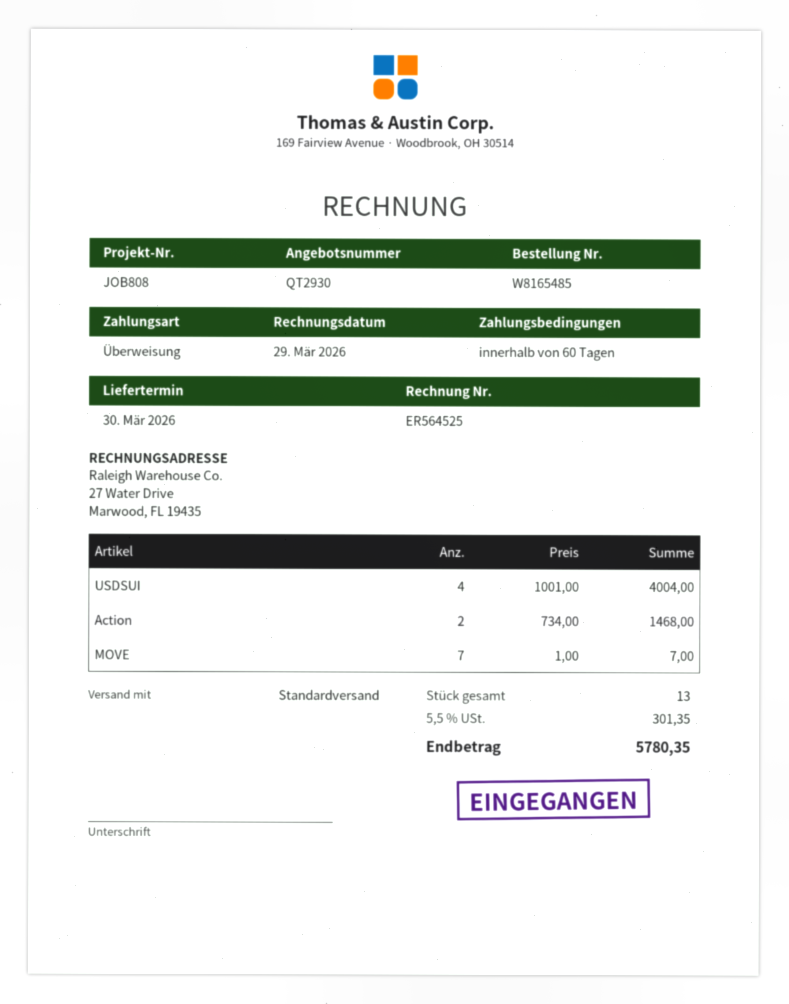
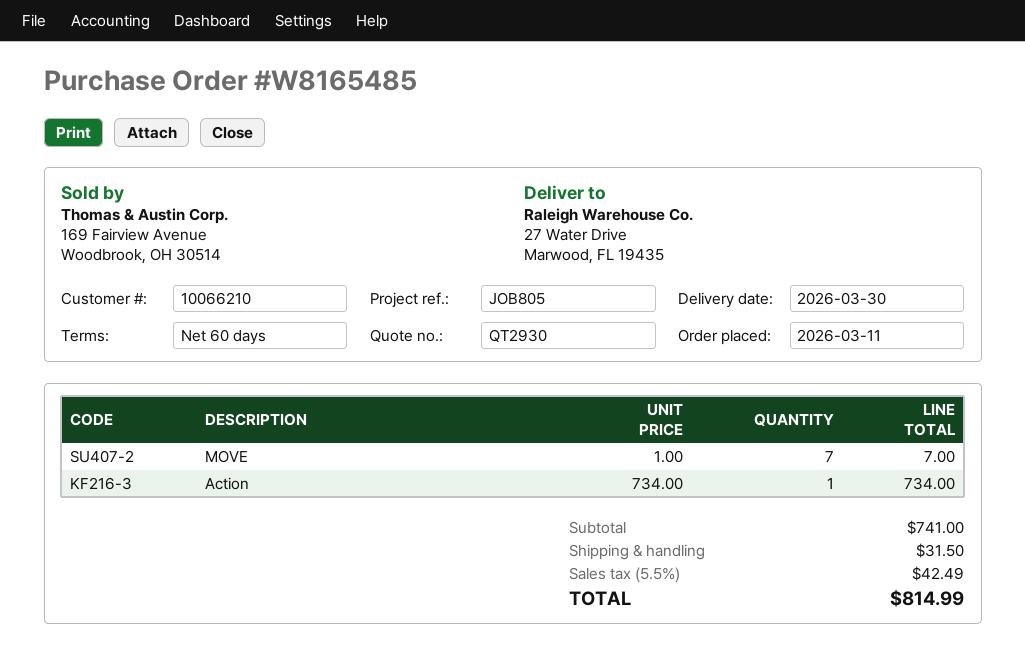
reference: JOB808 -> JOB805
USDSUI: 4 x 1001.00 = 4004.00 -> none
Action: 2 x 734.00 = 1468.00 -> 1 x 734.00 = 734.00
shipping: none -> 31.50
tax: 5.5% = 301.35 -> 5.5% = 42.49
total: 5780.35 -> 814.99

